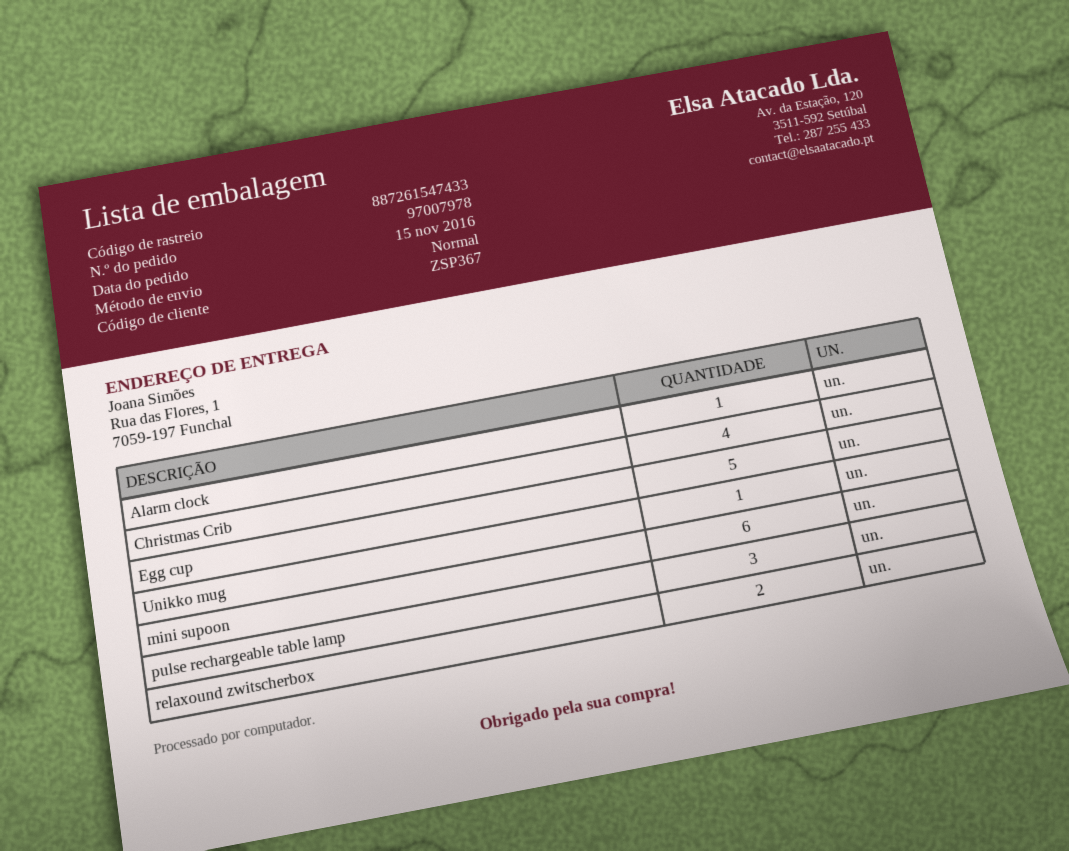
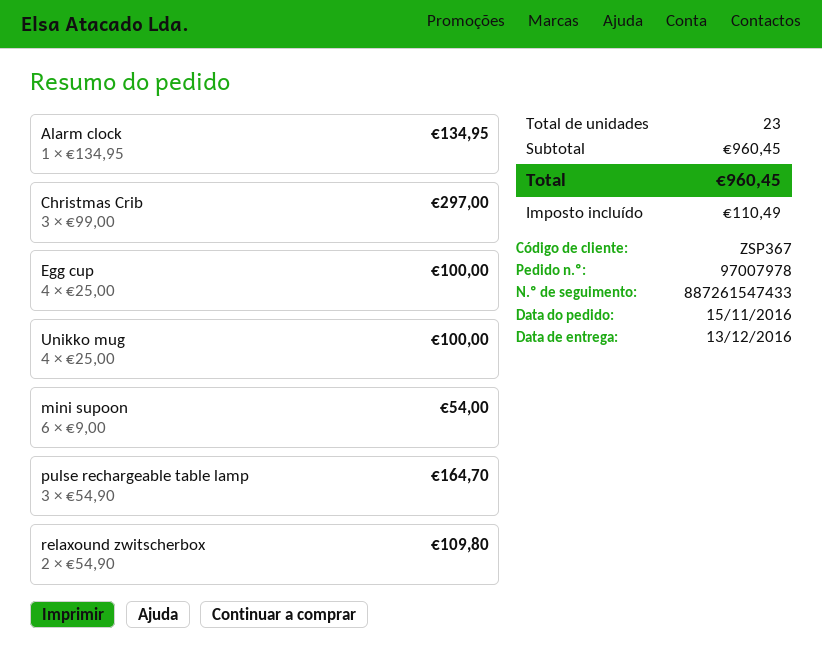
Christmas Crib: 4 -> 3
Egg cup: 5 -> 4
Unikko mug: 1 -> 4

